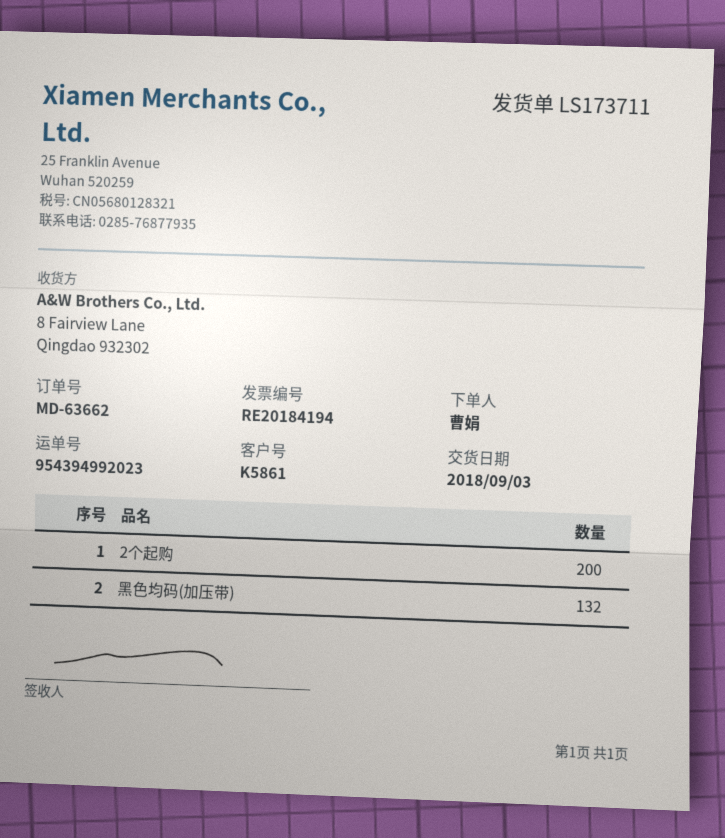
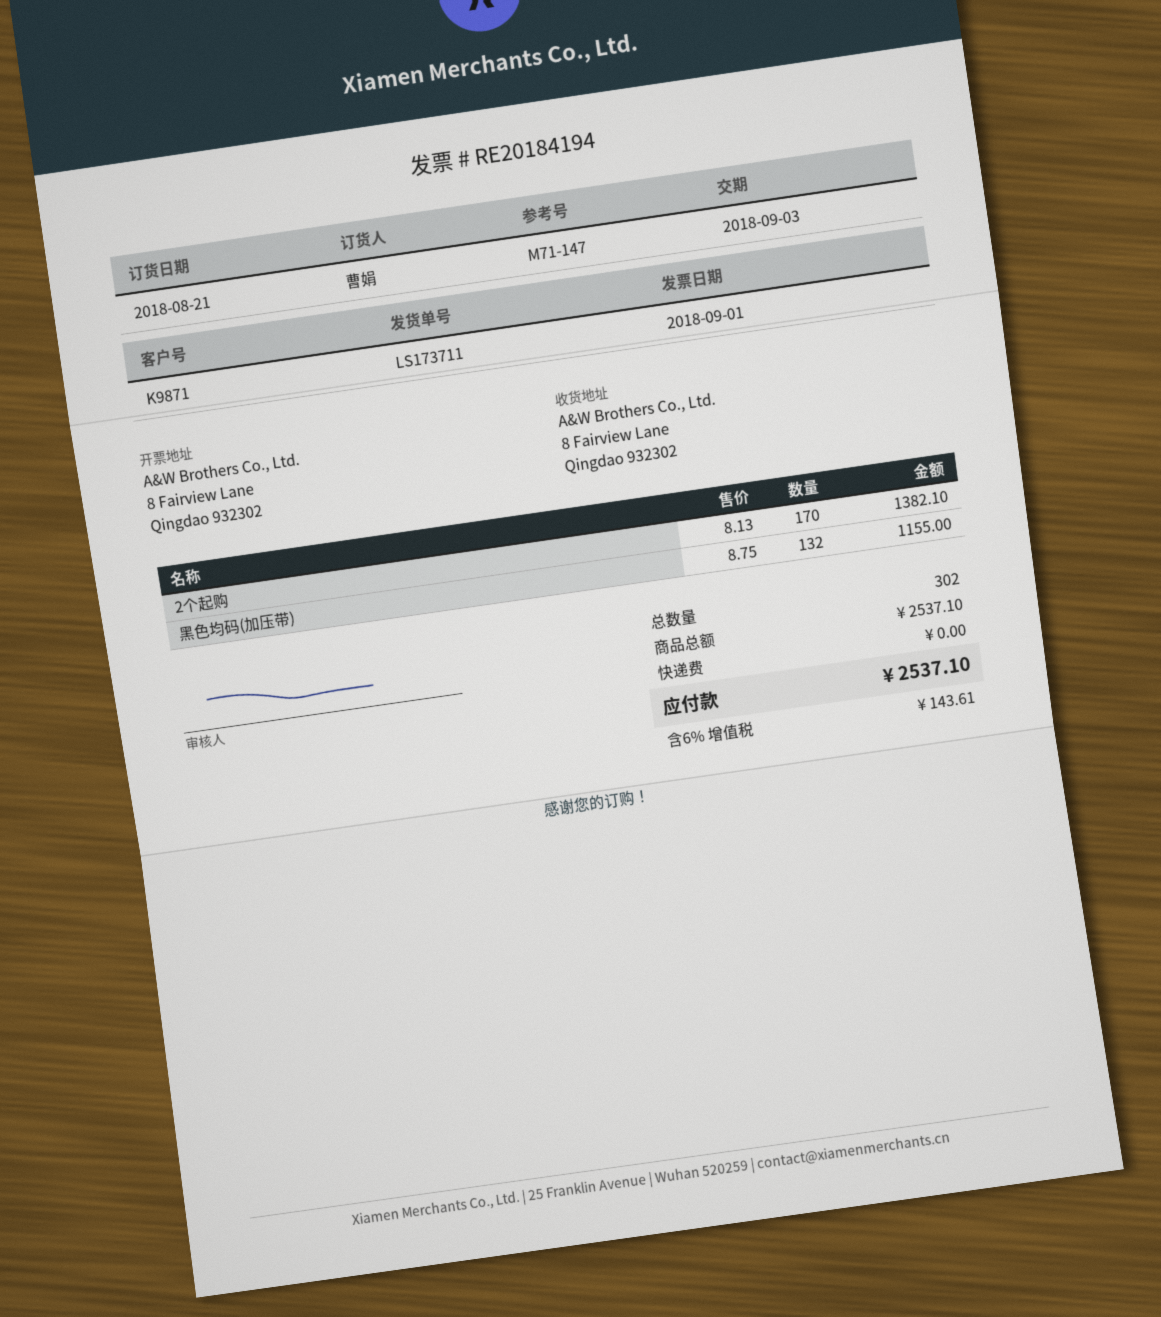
customer number: K5861 -> K9871
2个起购: 200 -> 170

